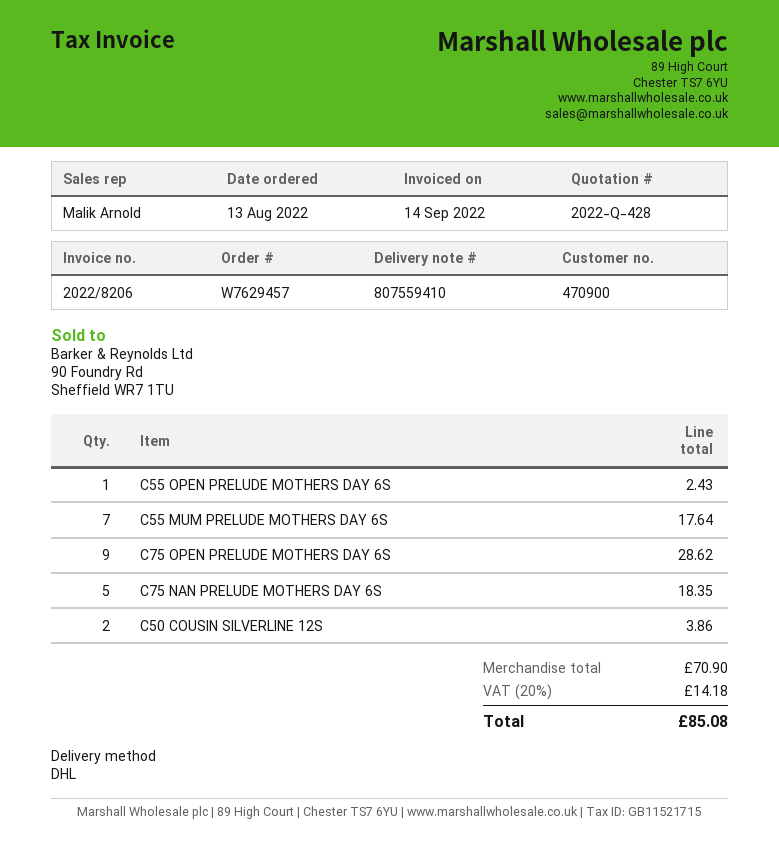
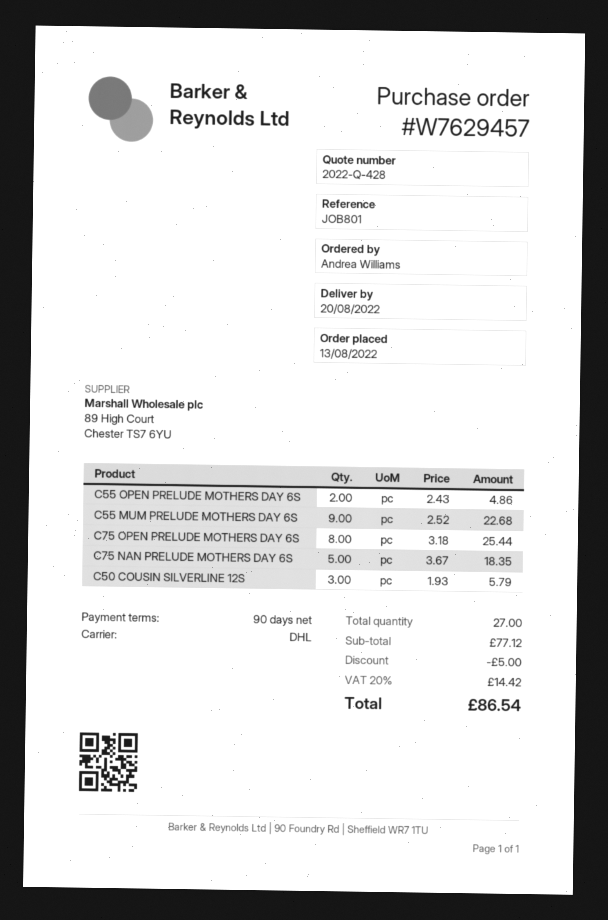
C55 OPEN PRELUDE MOTHERS DAY 6S: 1 for 2.43 -> 2 for 4.86
C55 MUM PRELUDE MOTHERS DAY 6S: 7 for 17.64 -> 9 for 22.68
C75 OPEN PRELUDE MOTHERS DAY 6S: 9 for 28.62 -> 8 for 25.44
C50 COUSIN SILVERLINE 12S: 2 for 3.86 -> 3 for 5.79
subtotal: 70.90 -> 77.12
discount: none -> 5.00
tax: 20% = 14.18 -> 20% = 14.42
total: 85.08 -> 86.54

